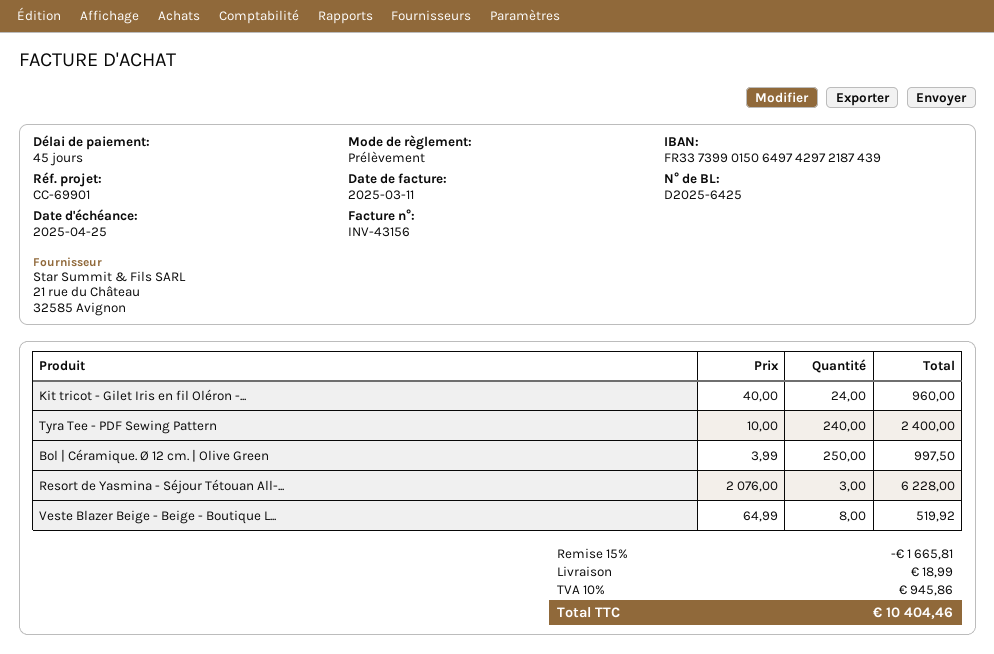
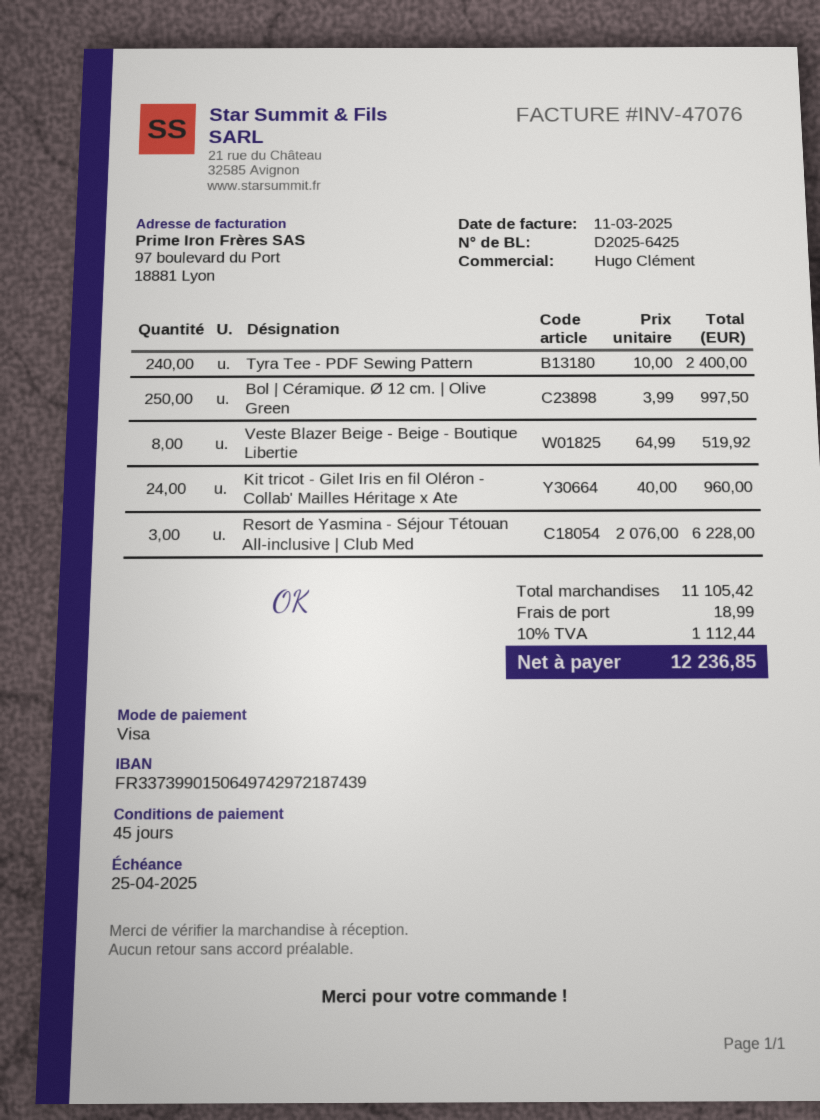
invoice number: INV-43156 -> INV-47076
payment method: direct debit -> Visa
discount: 15% = 1665.81 -> none
tax: 10% = 945.86 -> 10% = 1112.44
total: 10404.46 -> 12236.85

